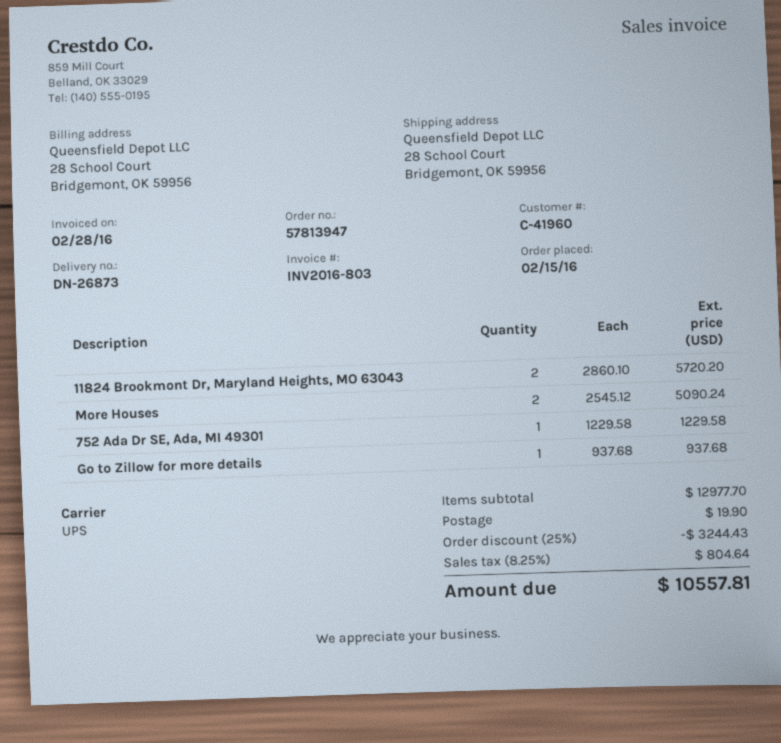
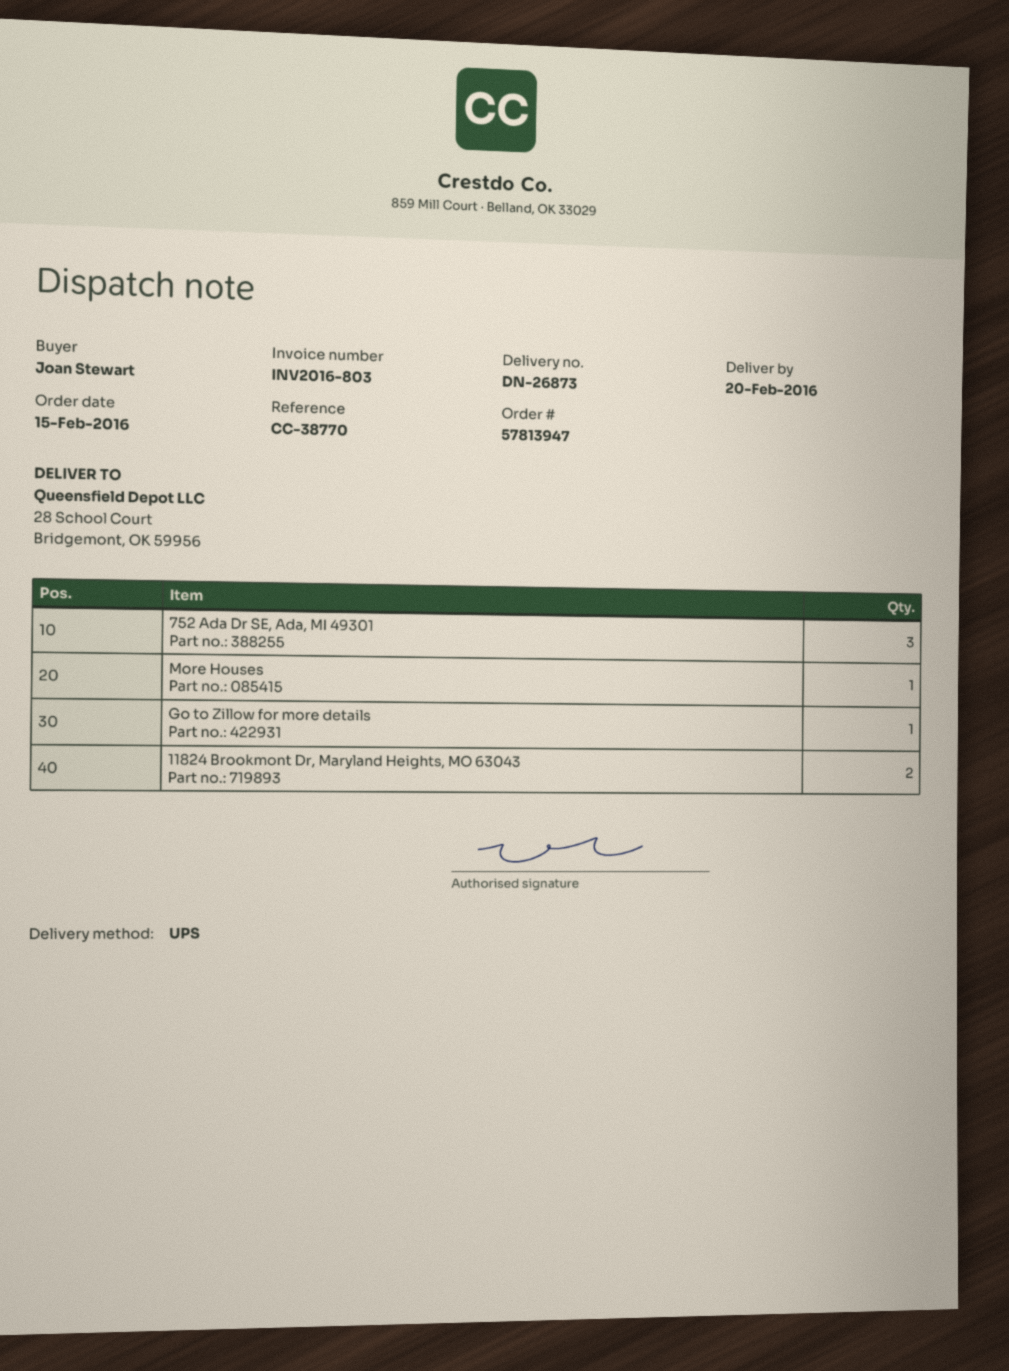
More Houses: 2 -> 1
752 Ada Dr SE, Ada, MI 49301: 1 -> 3

